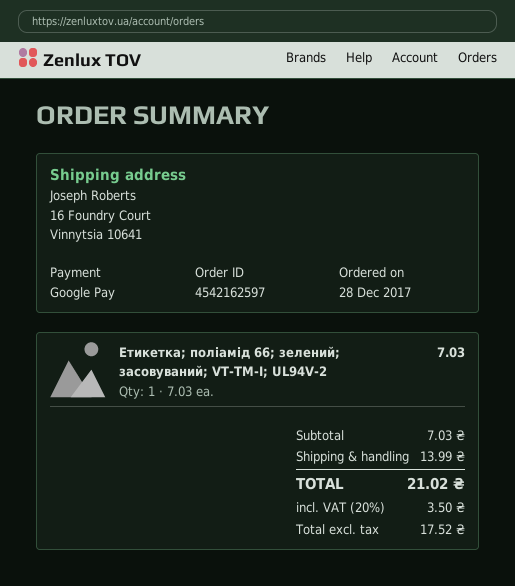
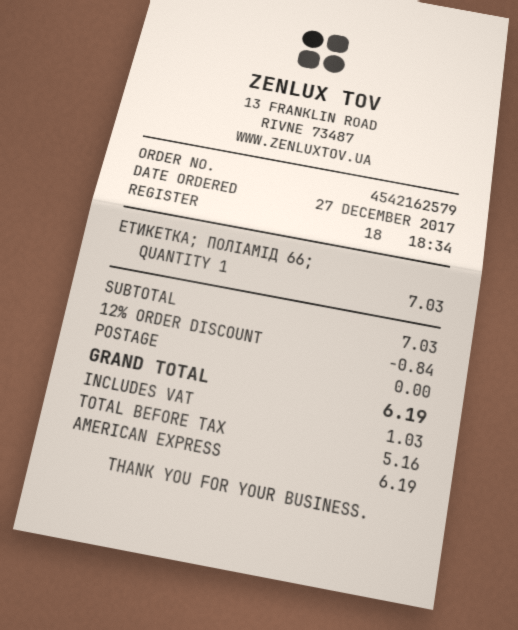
order number: 4542162597 -> 4542162579
order date: 2017-12-28 -> 2017-12-27
payment method: Google Pay -> American Express
discount: none -> 12% = 0.84
shipping: 13.99 -> 0.00
net: 17.52 -> 5.16
tax: 3.50 -> 1.03
total: 21.02 -> 6.19

